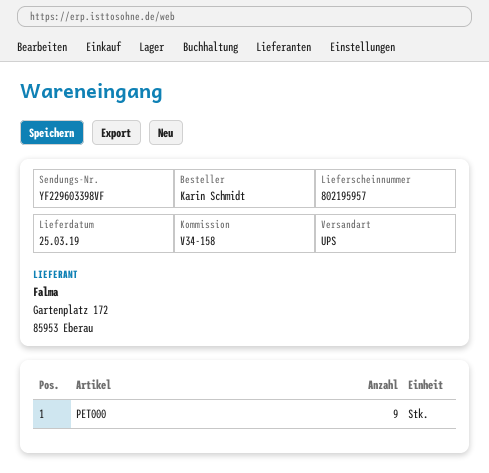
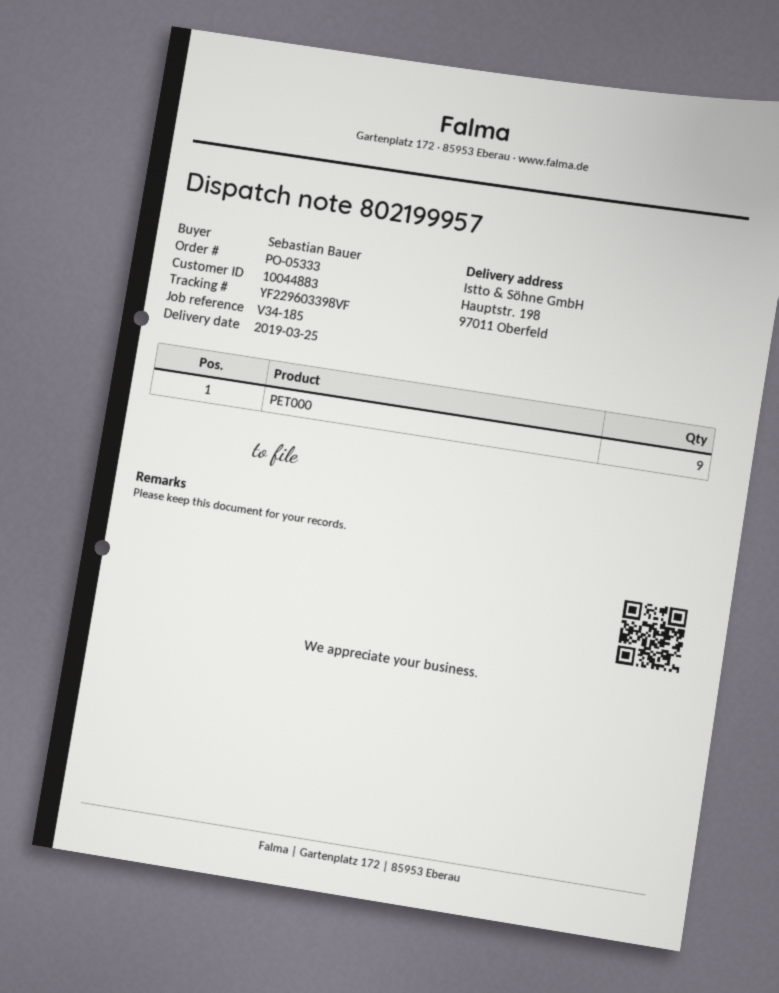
delivery note number: 802195957 -> 802199957
reference: V34-158 -> V34-185
ordered by: Karin Schmidt -> Sebastian Bauer

